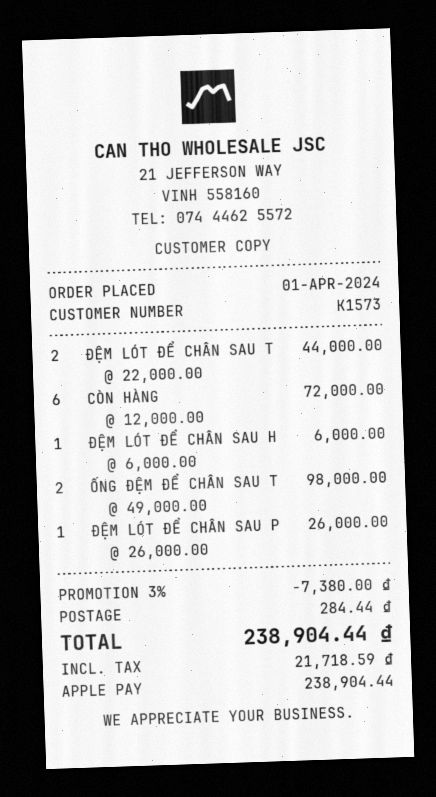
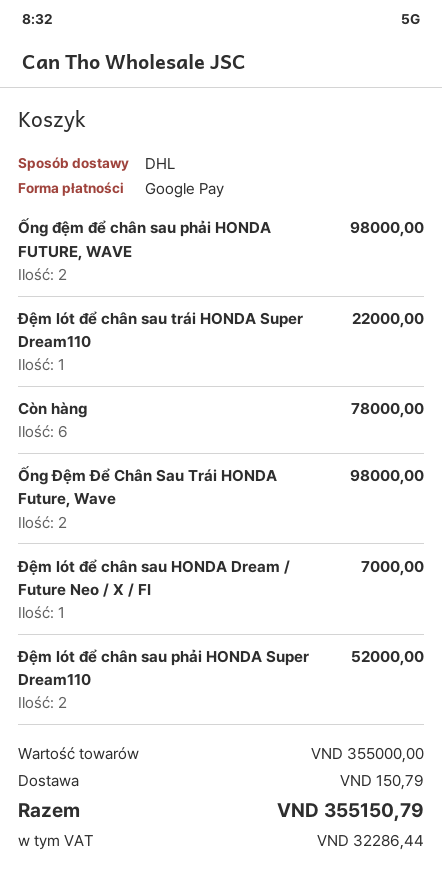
payment method: Apple Pay -> Google Pay
ĐỆM LÓT ĐỂ CHÂN SAU T: 2 for 44000.00 -> 1 for 22000.00
CÒN HÀNG: 6 for 72000.00 -> 6 for 78000.00
ĐỆM LÓT ĐỂ CHÂN SAU H: 1 for 6000.00 -> 1 for 7000.00
ĐỆM LÓT ĐỂ CHÂN SAU P: 1 for 26000.00 -> 2 for 52000.00
Ống đệm để chân sau phải HONDA FUTURE, WAVE: none -> 2 for 98000.00
discount: 3% = 7380.00 -> none
shipping: 284.44 -> 150.79
tax: 21718.59 -> 32286.44
total: 238904.44 -> 355150.79

